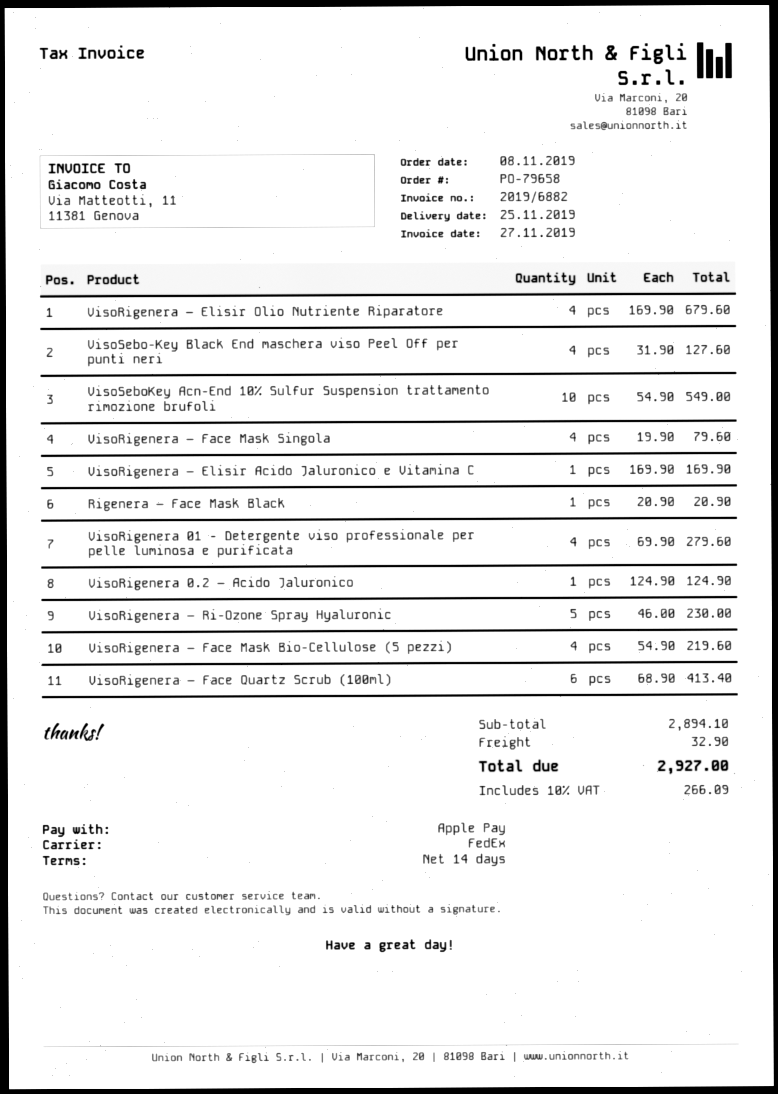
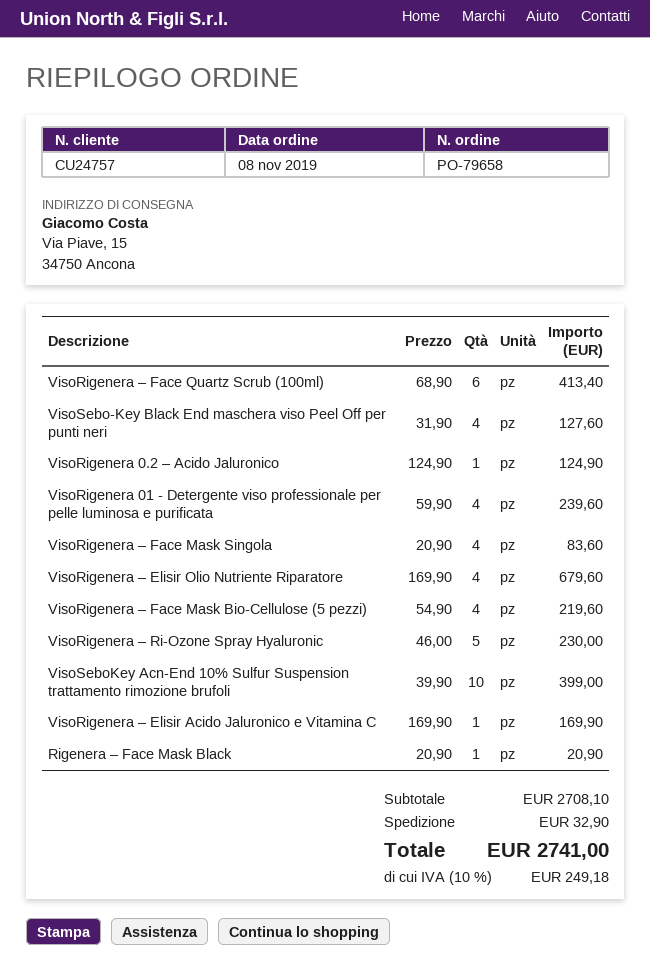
VisoSeboKey Acn-End 10% Sulfur Suspension trattamento rimozione brufoli: 10 x 54.90 = 549.00 -> 10 x 39.90 = 399.00
VisoRigenera – Face Mask Singola: 4 x 19.90 = 79.60 -> 4 x 20.90 = 83.60
VisoRigenera 01 - Detergente viso professionale per pelle luminosa e purificata: 4 x 69.90 = 279.60 -> 4 x 59.90 = 239.60
subtotal: 2894.10 -> 2708.10
tax: 10% = 266.09 -> 10% = 249.18
total: 2927.00 -> 2741.00

